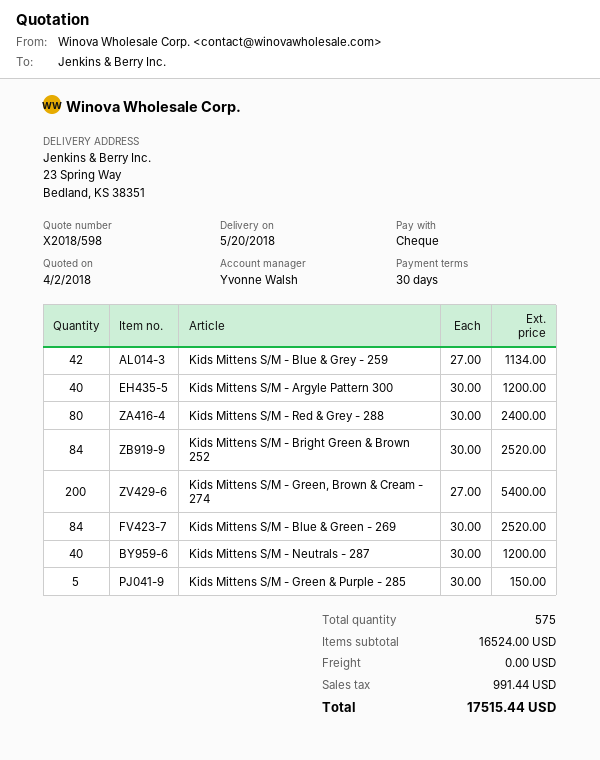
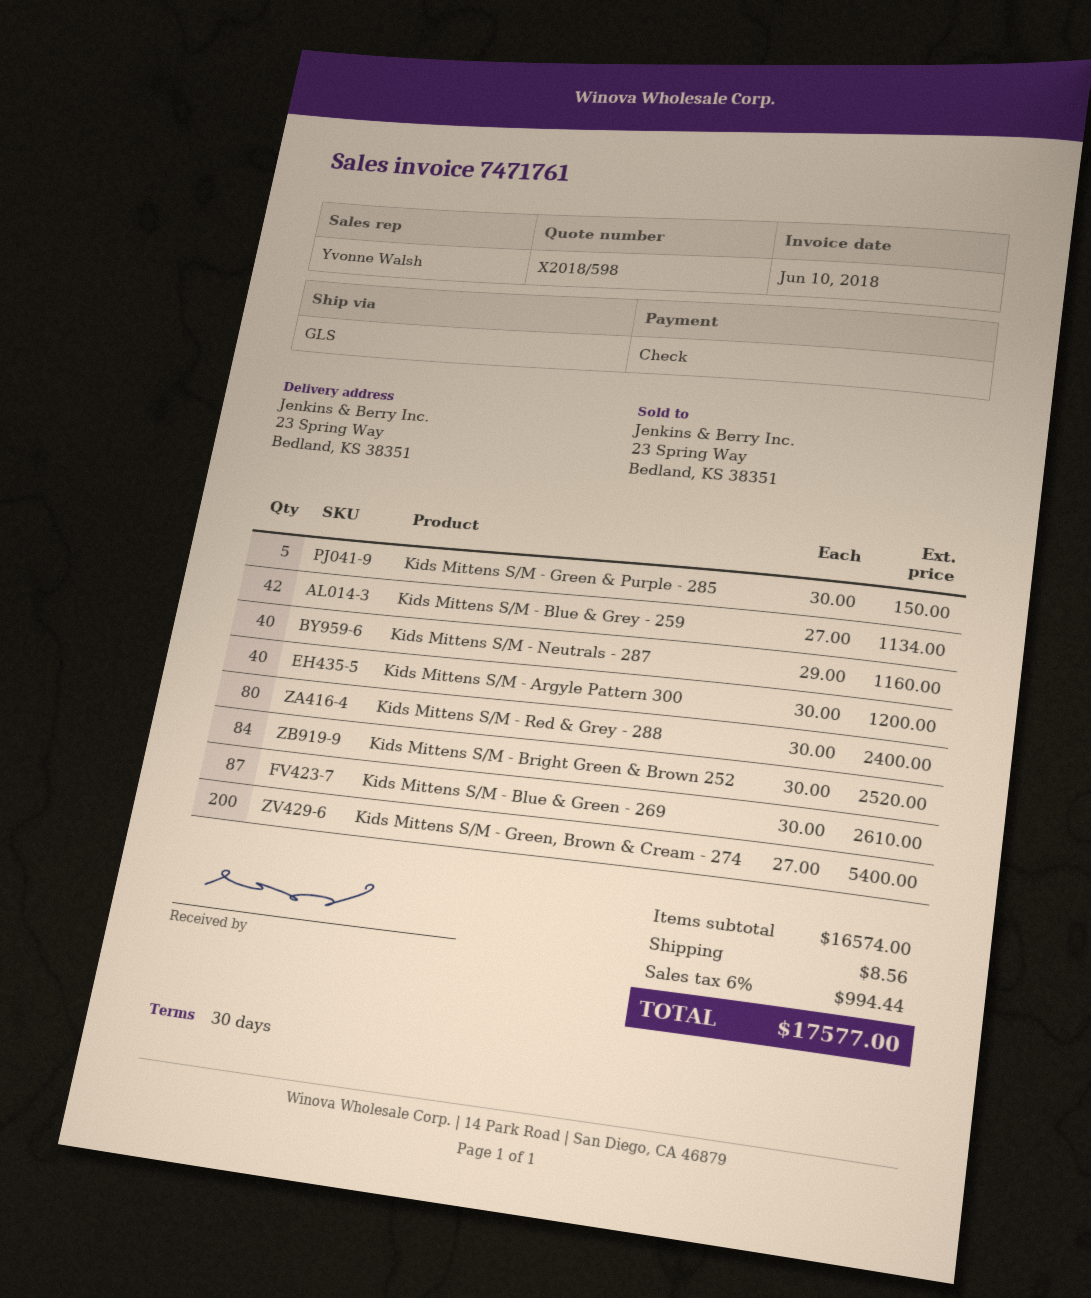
Kids Mittens S/M - Blue & Green - 269: 84 x 30.00 = 2520.00 -> 87 x 30.00 = 2610.00
Kids Mittens S/M - Neutrals - 287: 40 x 30.00 = 1200.00 -> 40 x 29.00 = 1160.00
subtotal: 16524.00 -> 16574.00
shipping: 0.00 -> 8.56
tax: 991.44 -> 994.44
total: 17515.44 -> 17577.00

